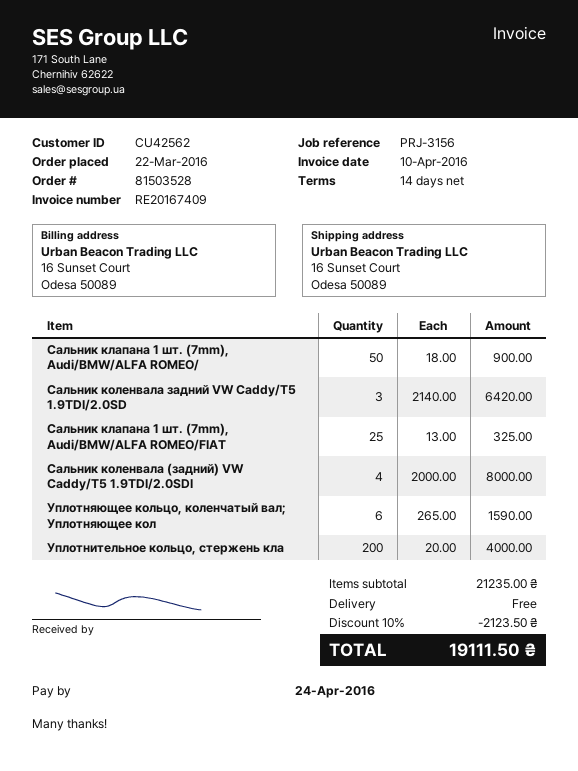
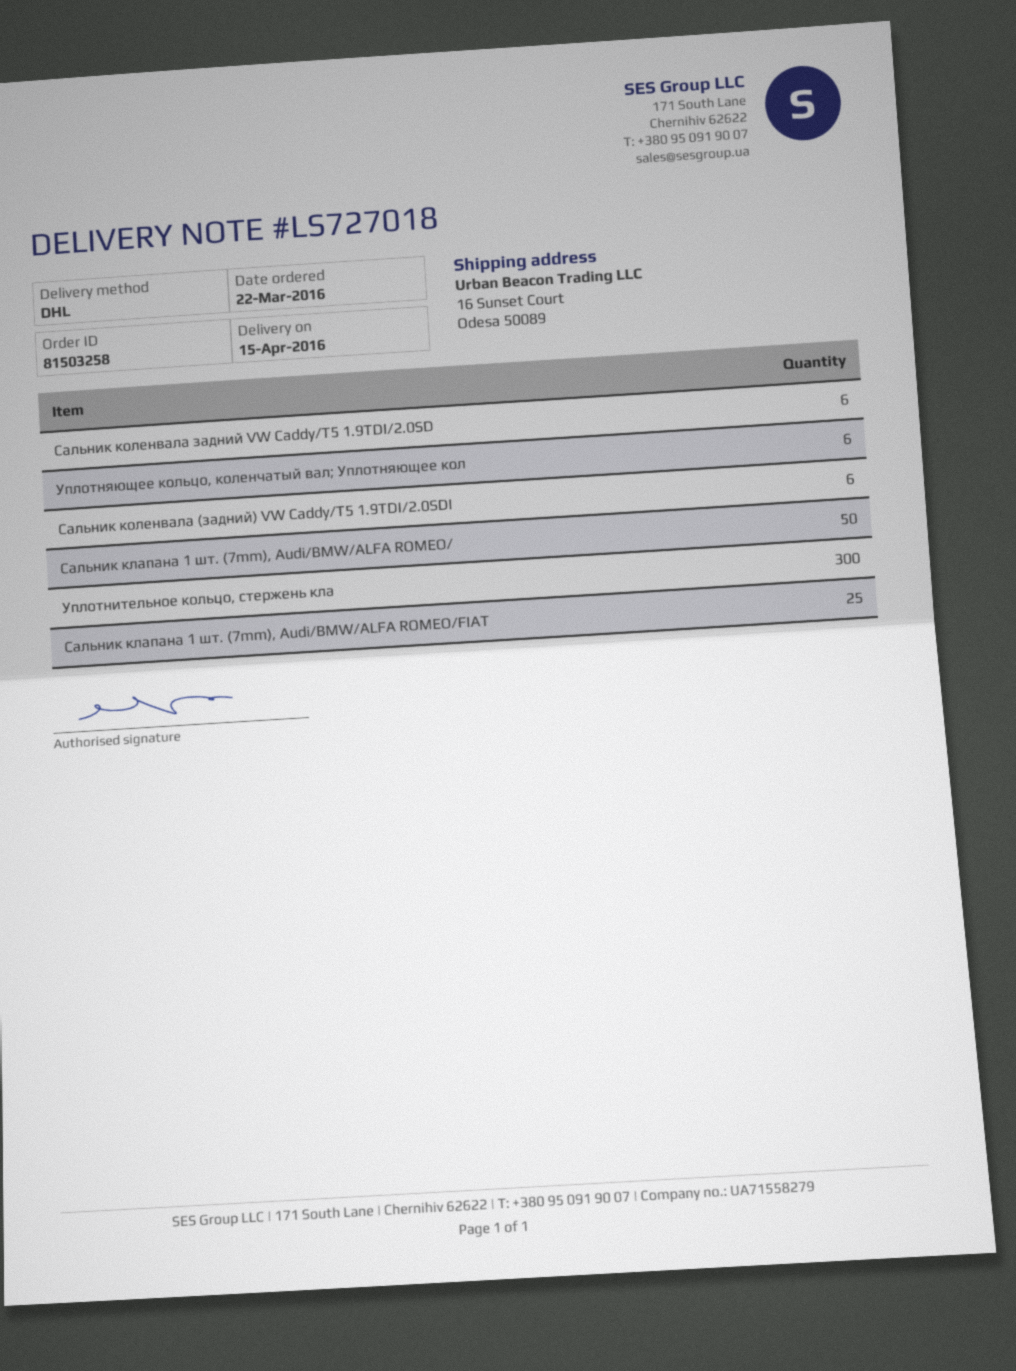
order number: 81503528 -> 81503258
Сальник коленвала задний VW Caddy/T5 1.9TDI/2.0SD: 3 -> 6
Сальник коленвала (задний) VW Caddy/T5 1.9TDI/2.0SDI: 4 -> 6
Уплотнительное кольцо, стержень кла: 200 -> 300

